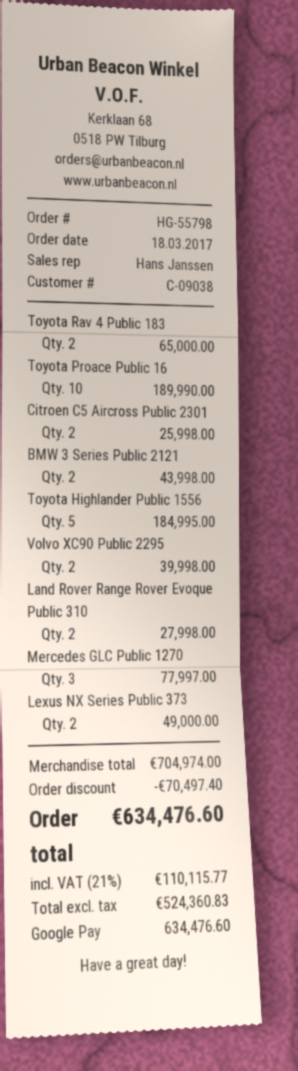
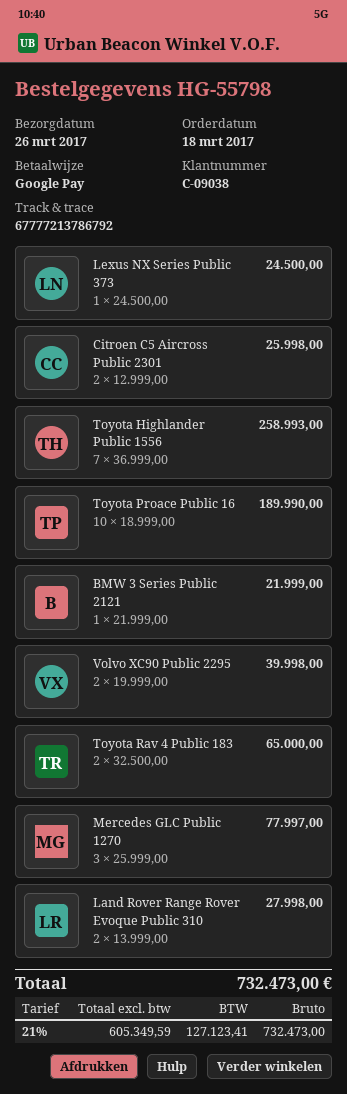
BMW 3 Series Public 2121: 2 for 43998.00 -> 1 for 21999.00
Toyota Highlander Public 1556: 5 for 184995.00 -> 7 for 258993.00
Lexus NX Series Public 373: 2 for 49000.00 -> 1 for 24500.00
discount: 70497.40 -> none
net: 524360.83 -> 605349.59
tax: 21% = 110115.77 -> 21% = 127123.41
total: 634476.60 -> 732473.00

